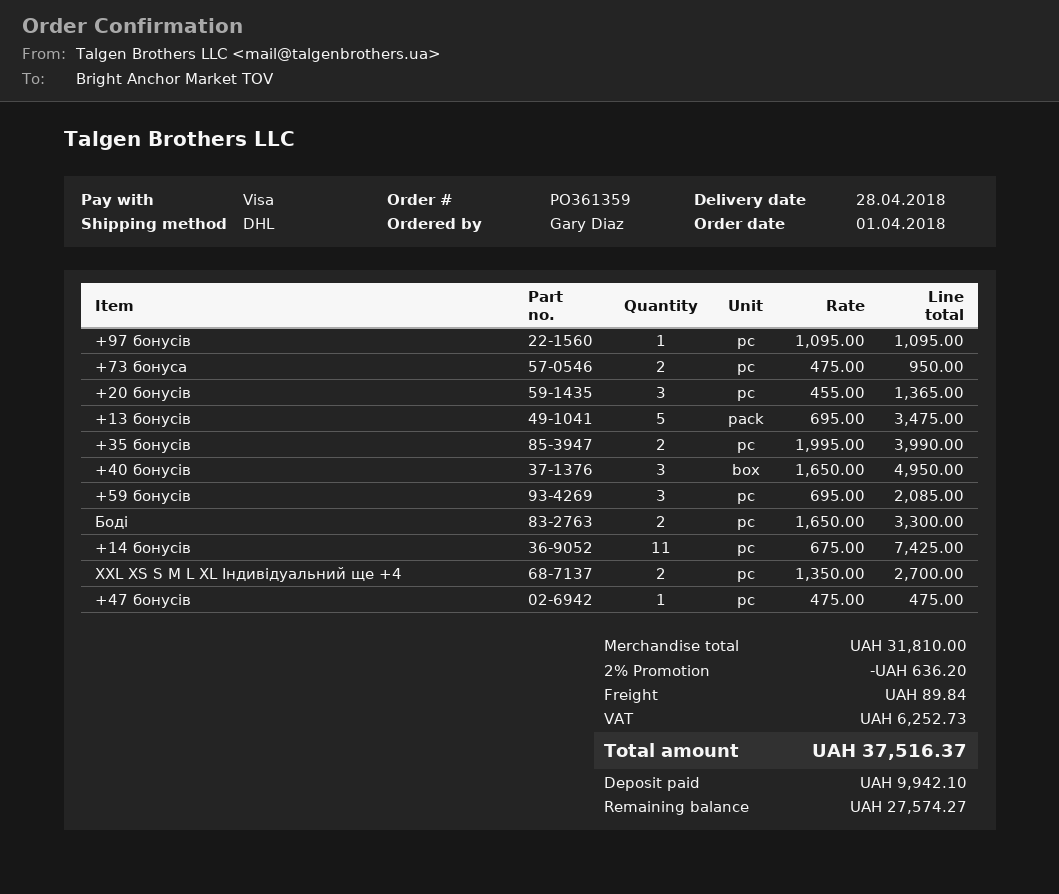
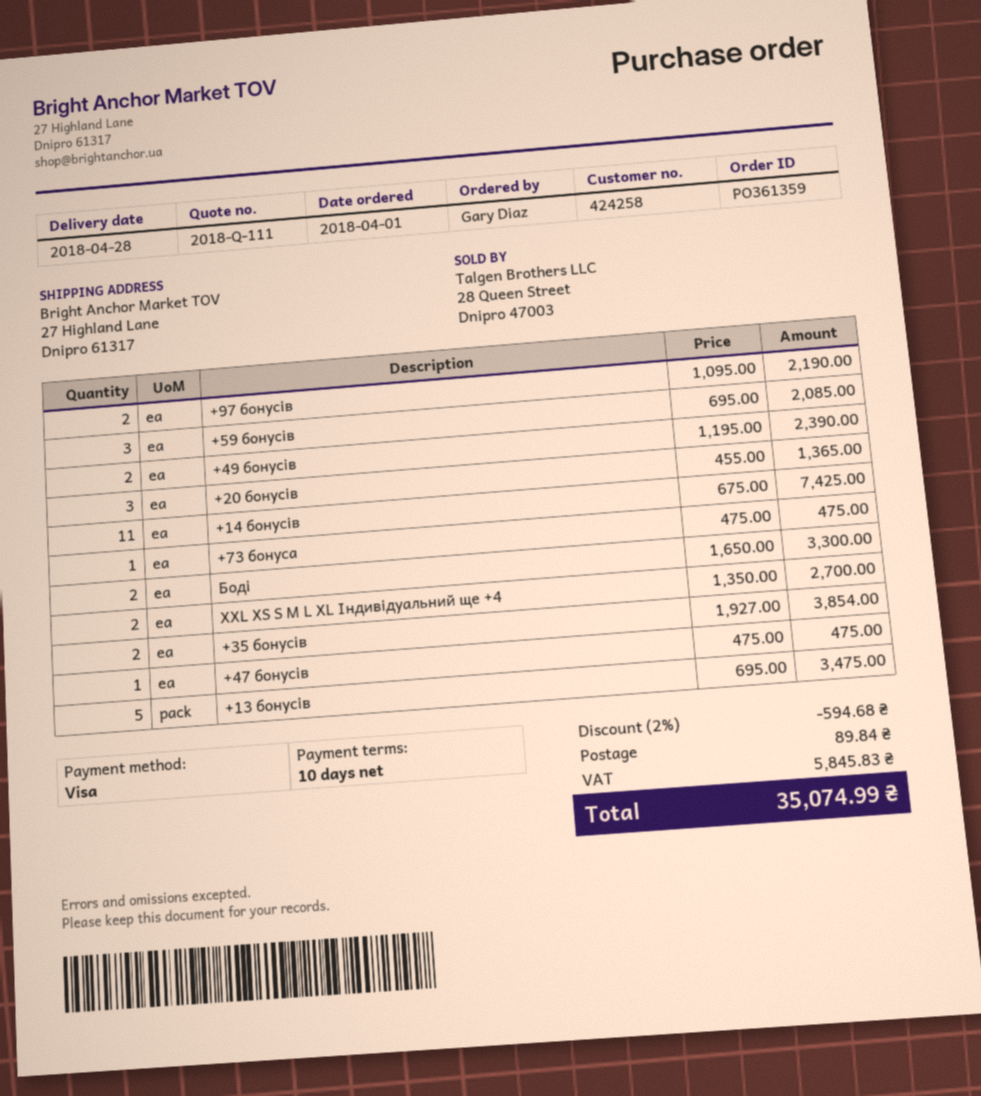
+97 бонусів: 1 x 1095.00 = 1095.00 -> 2 x 1095.00 = 2190.00
+73 бонуса: 2 x 475.00 = 950.00 -> 1 x 475.00 = 475.00
+35 бонусів: 2 x 1995.00 = 3990.00 -> 2 x 1927.00 = 3854.00
+40 бонусів: 3 x 1650.00 = 4950.00 -> none
+49 бонусів: none -> 2 x 1195.00 = 2390.00
discount: 2% = 636.20 -> 2% = 594.68
tax: 6252.73 -> 5845.83
total: 37516.37 -> 35074.99

